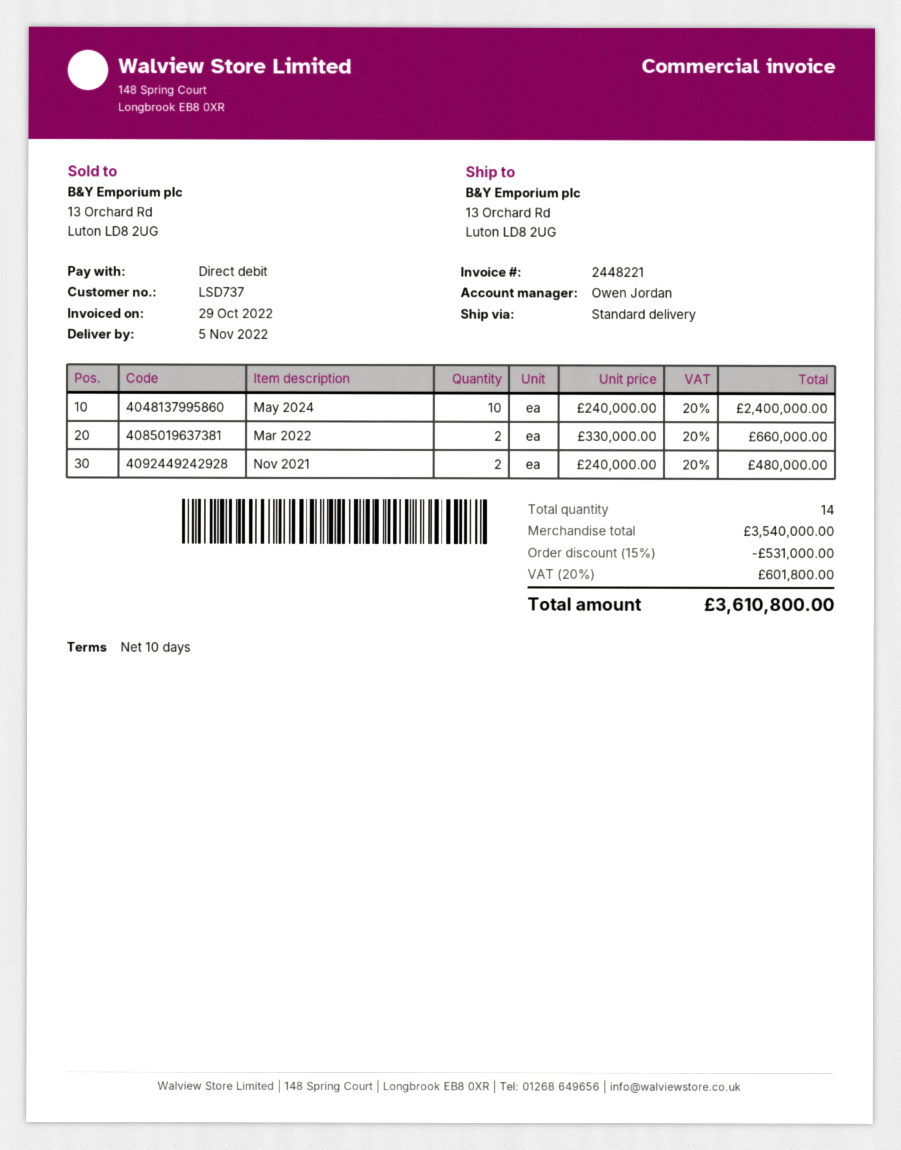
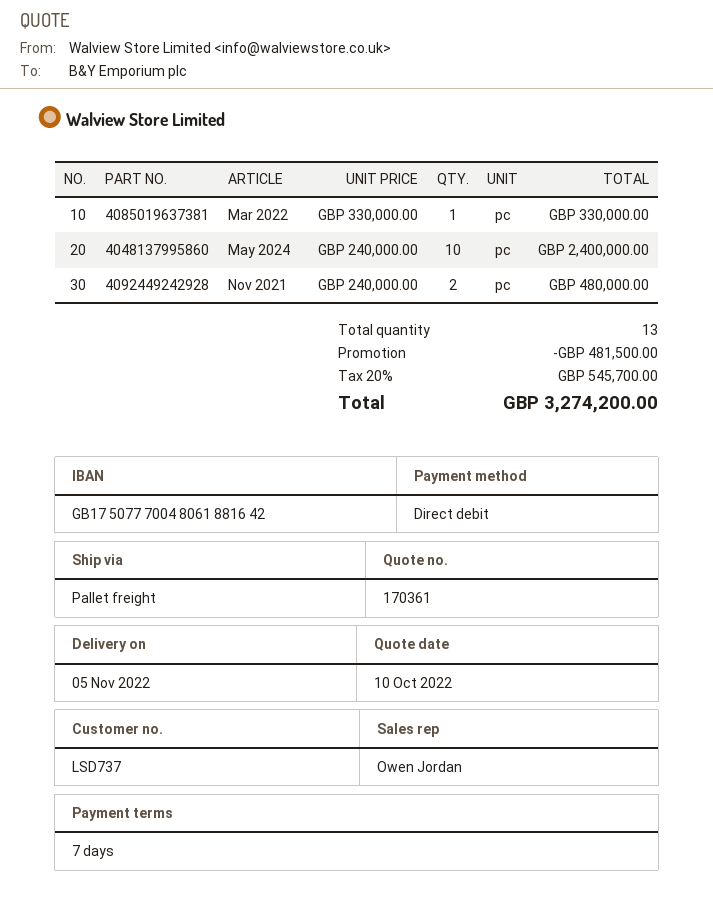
payment terms: 10 days -> 7 days
shipping method: standard -> pallet freight
Mar 2022: 2 x 330000.00 = 660000.00 -> 1 x 330000.00 = 330000.00
total quantity: 14 -> 13
discount: 531000.00 -> 481500.00
tax: 20% = 601800.00 -> 20% = 545700.00
total: 3610800.00 -> 3274200.00

